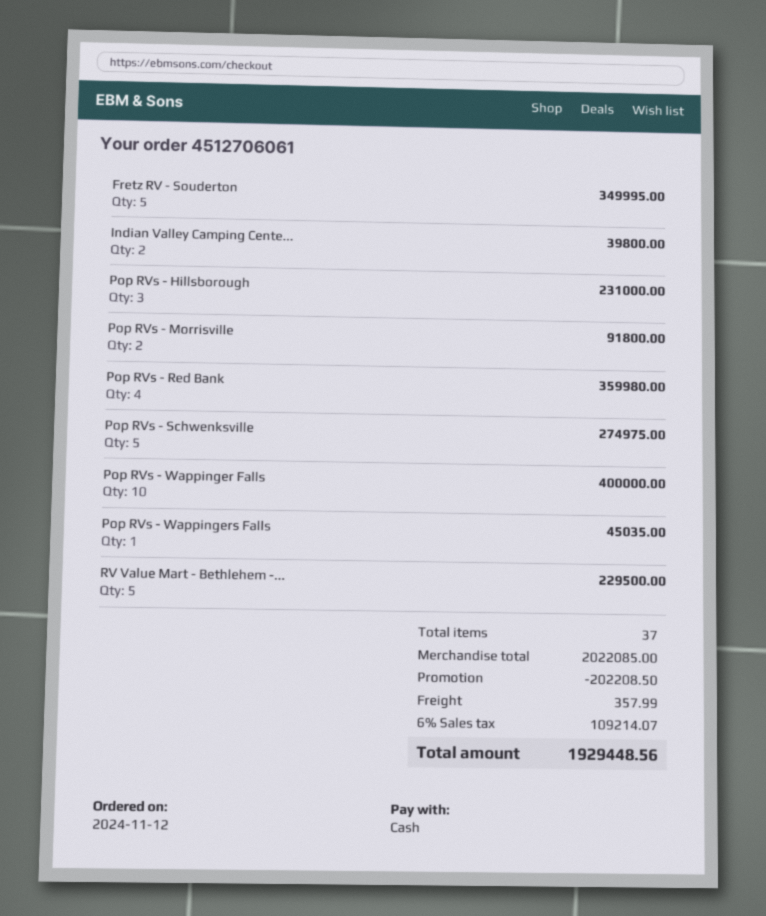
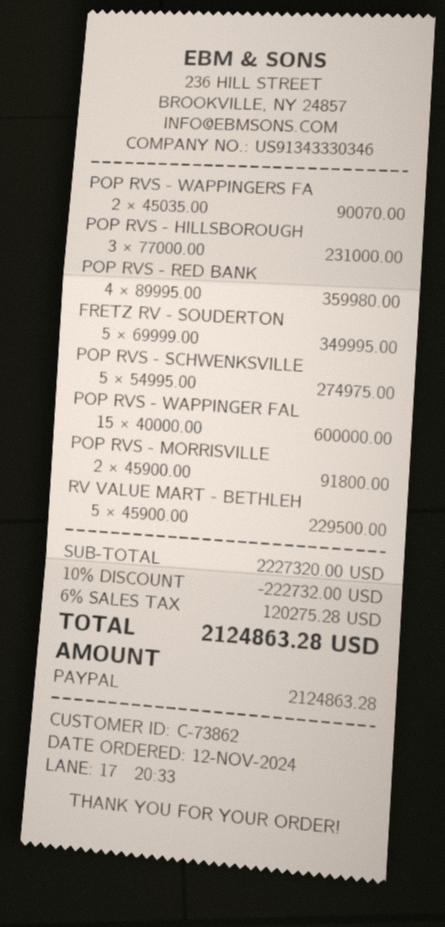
payment method: cash -> PayPal
Indian Valley Camping Cente...: 2 for 39800.00 -> none
Pop RVs - Wappinger Falls: 10 for 400000.00 -> 15 for 600000.00
Pop RVs - Wappingers Falls: 1 for 45035.00 -> 2 for 90070.00
subtotal: 2022085.00 -> 2227320.00
discount: 202208.50 -> 222732.00
shipping: 357.99 -> none
tax: 6% = 109214.07 -> 6% = 120275.28
total: 1929448.56 -> 2124863.28

